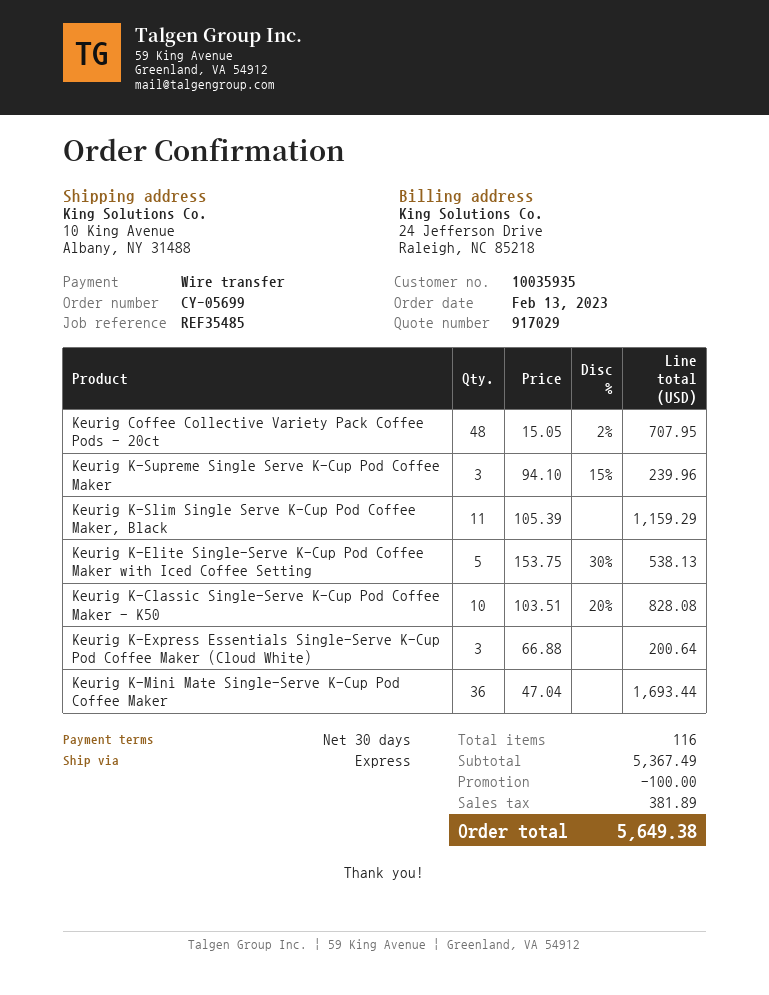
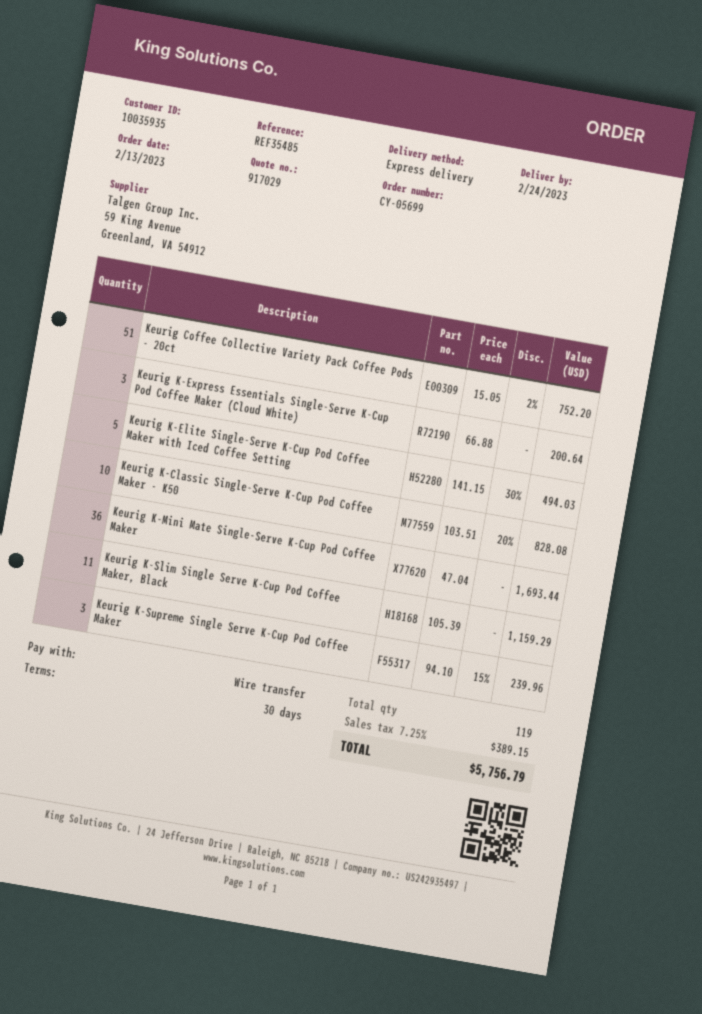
Keurig Coffee Collective Variety Pack Coffee Pods - 20ct: 48 x 15.05 - 2% = 707.95 -> 51 x 15.05 - 2% = 752.20
Keurig K-Elite Single-Serve K-Cup Pod Coffee Maker with Iced Coffee Setting: 5 x 153.75 - 30% = 538.13 -> 5 x 141.15 - 30% = 494.03
total quantity: 116 -> 119
discount: 100.00 -> none
tax: 381.89 -> 389.15
total: 5649.38 -> 5756.79

